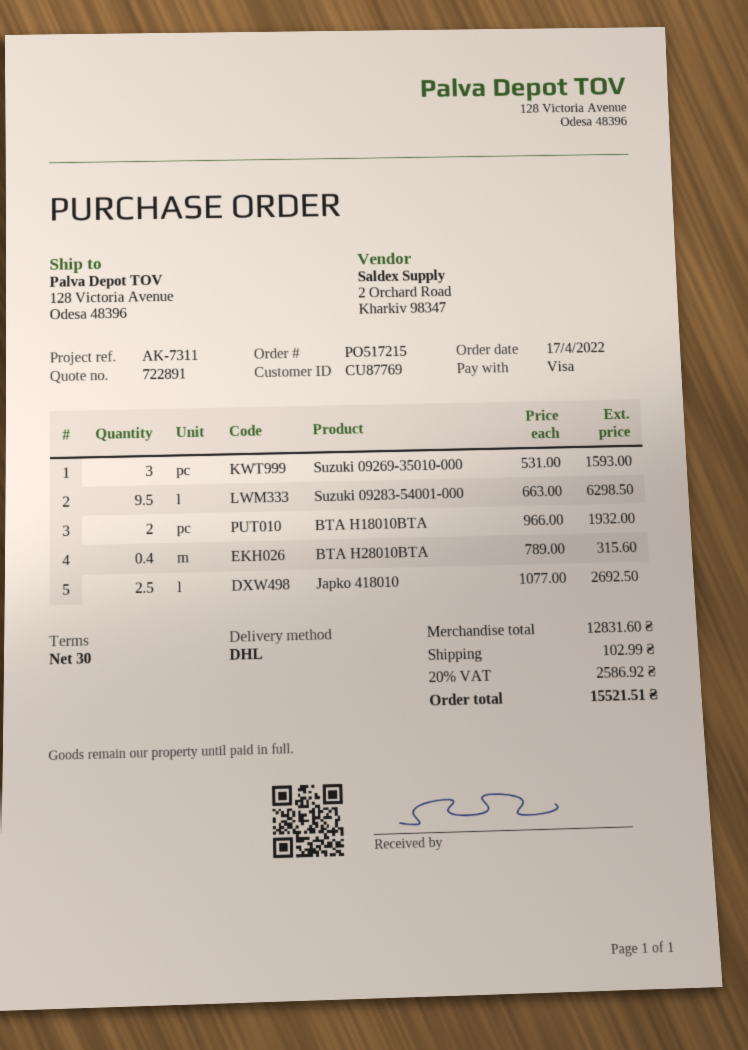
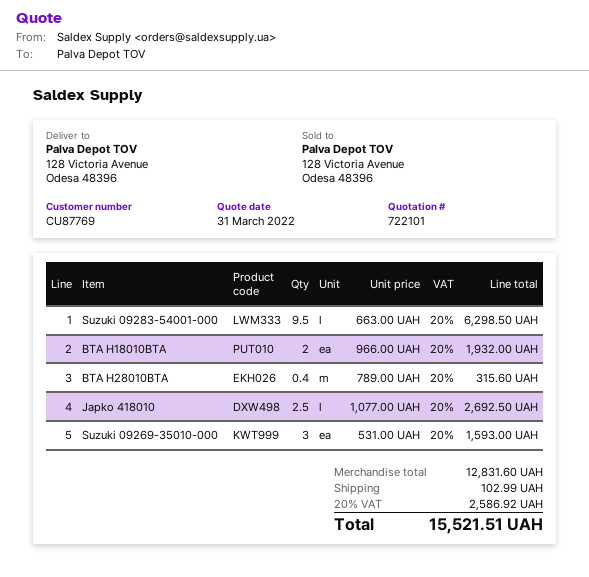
quote number: 722891 -> 722101

